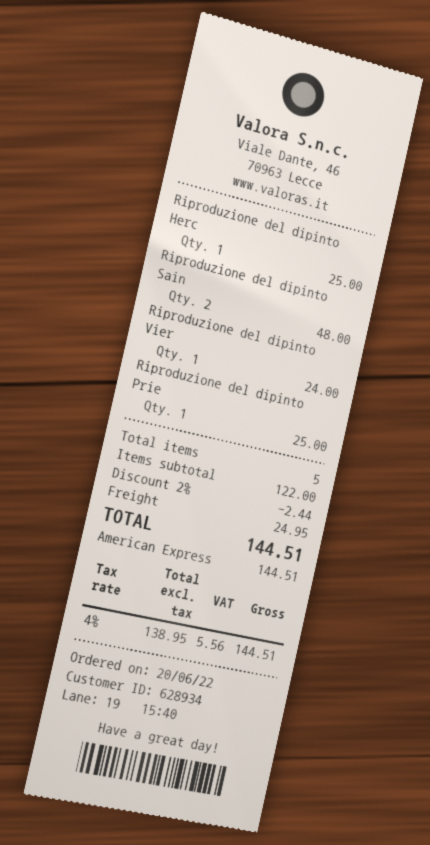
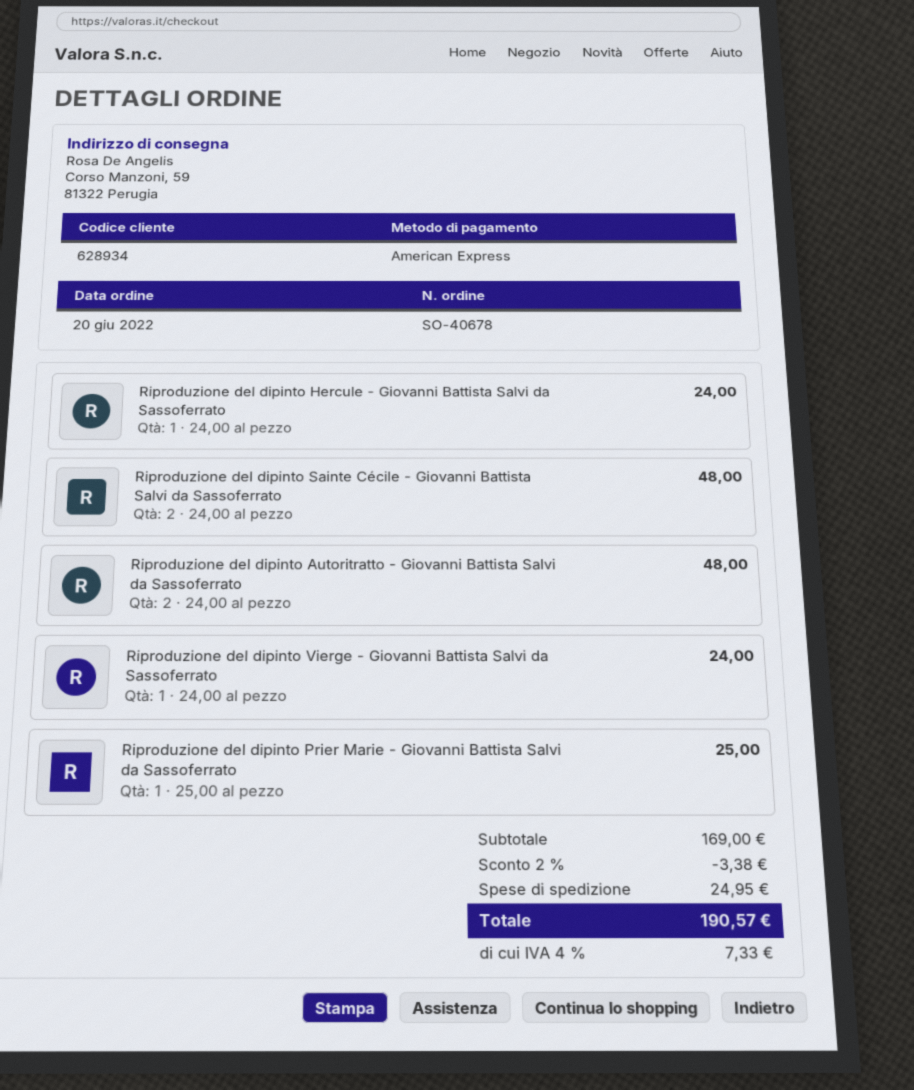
Riproduzione del dipinto Herc: 1 for 25.00 -> 1 for 24.00
Riproduzione del dipinto Autoritratto - Giovanni Battista Salvi da Sassoferrato: none -> 2 for 48.00
subtotal: 122.00 -> 169.00
discount: 2% = 2.44 -> 2% = 3.38
tax: 4% = 5.56 -> 4% = 7.33
total: 144.51 -> 190.57

